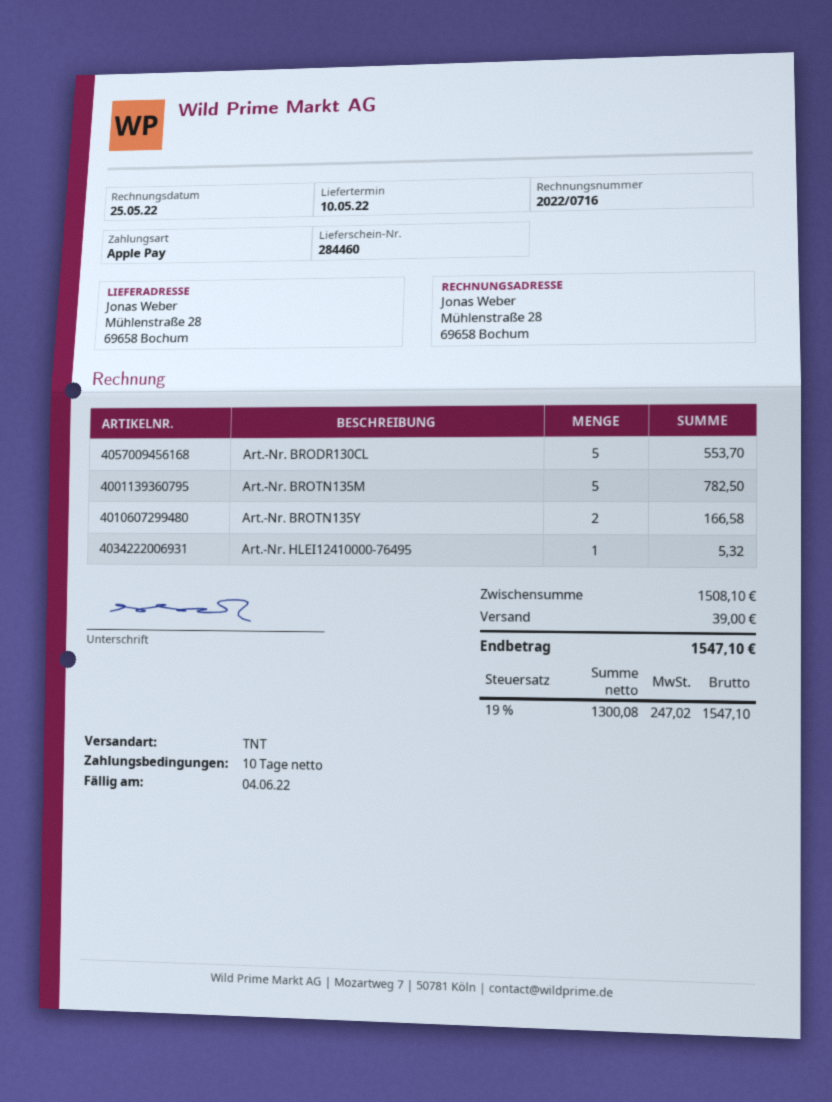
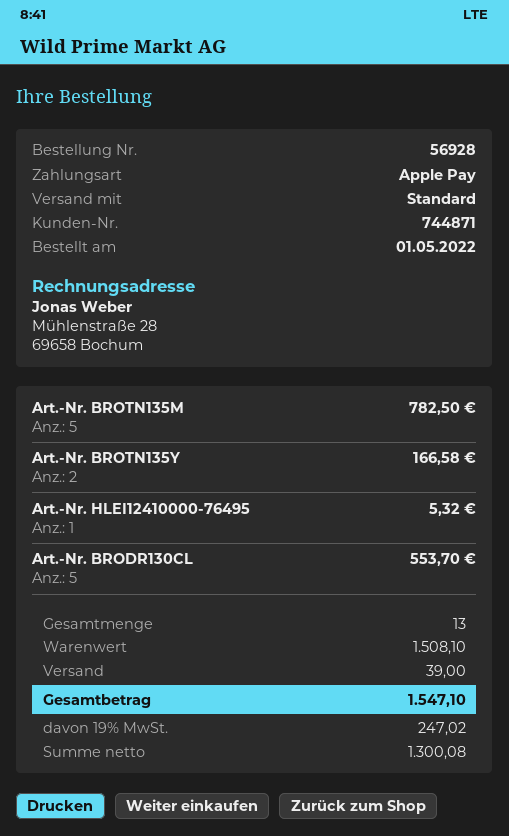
shipping method: TNT -> standard

